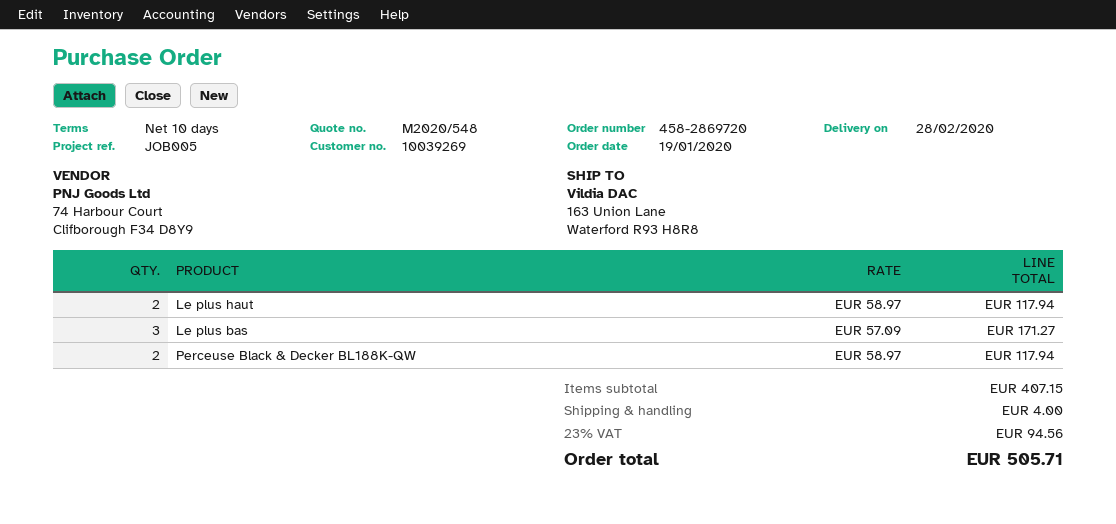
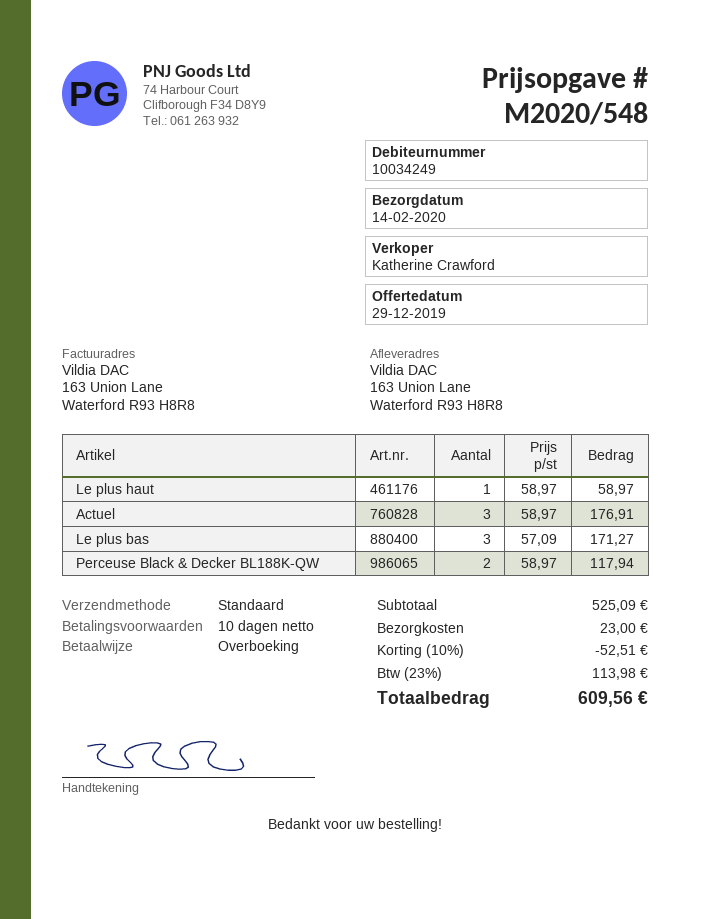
delivery date: 2020-02-28 -> 2020-02-14
customer number: 10039269 -> 10034249
Le plus haut: 2 x 58.97 = 117.94 -> 1 x 58.97 = 58.97
Actuel: none -> 3 x 58.97 = 176.91
subtotal: 407.15 -> 525.09
discount: none -> 10% = 52.51
shipping: 4.00 -> 23.00
tax: 23% = 94.56 -> 23% = 113.98
total: 505.71 -> 609.56

